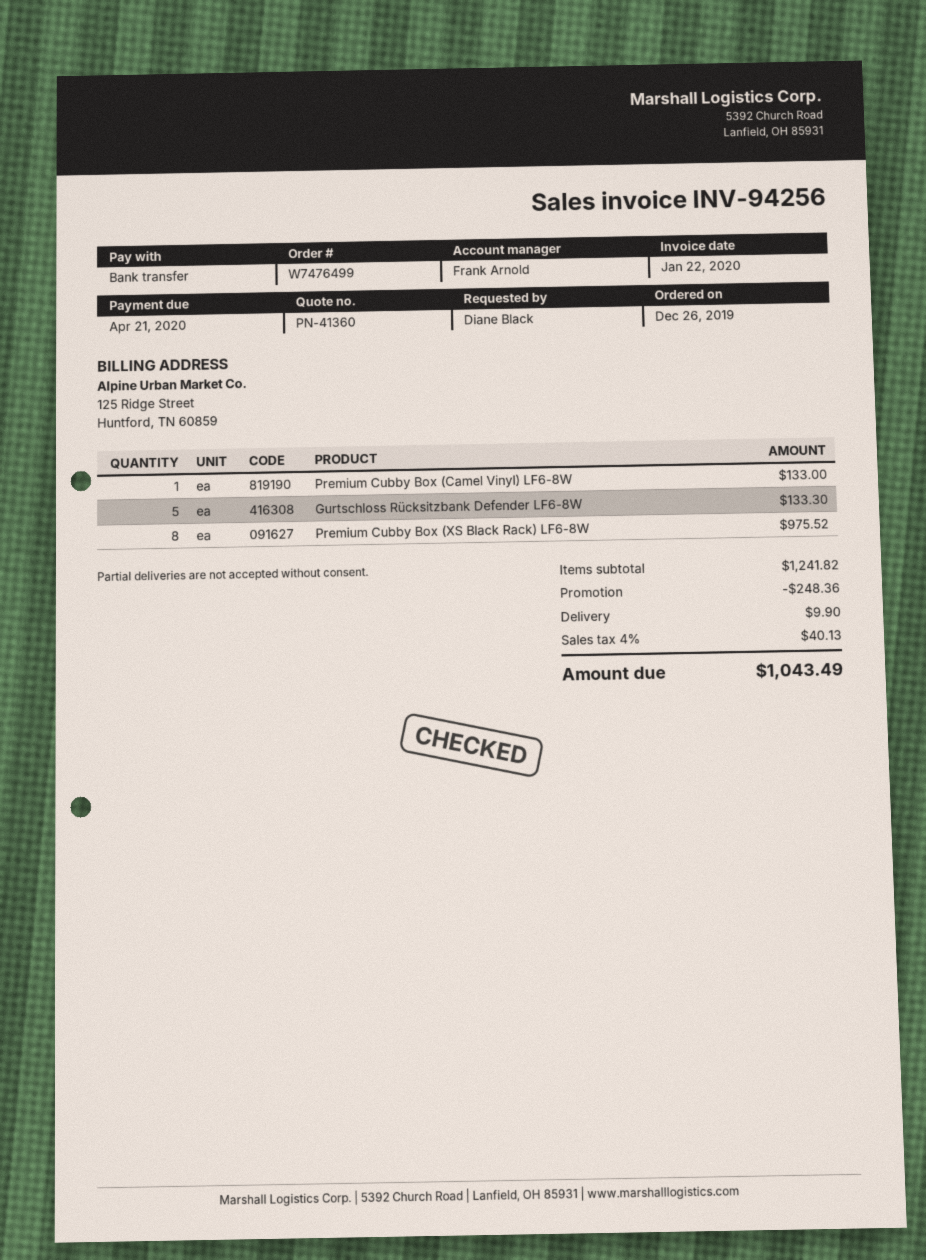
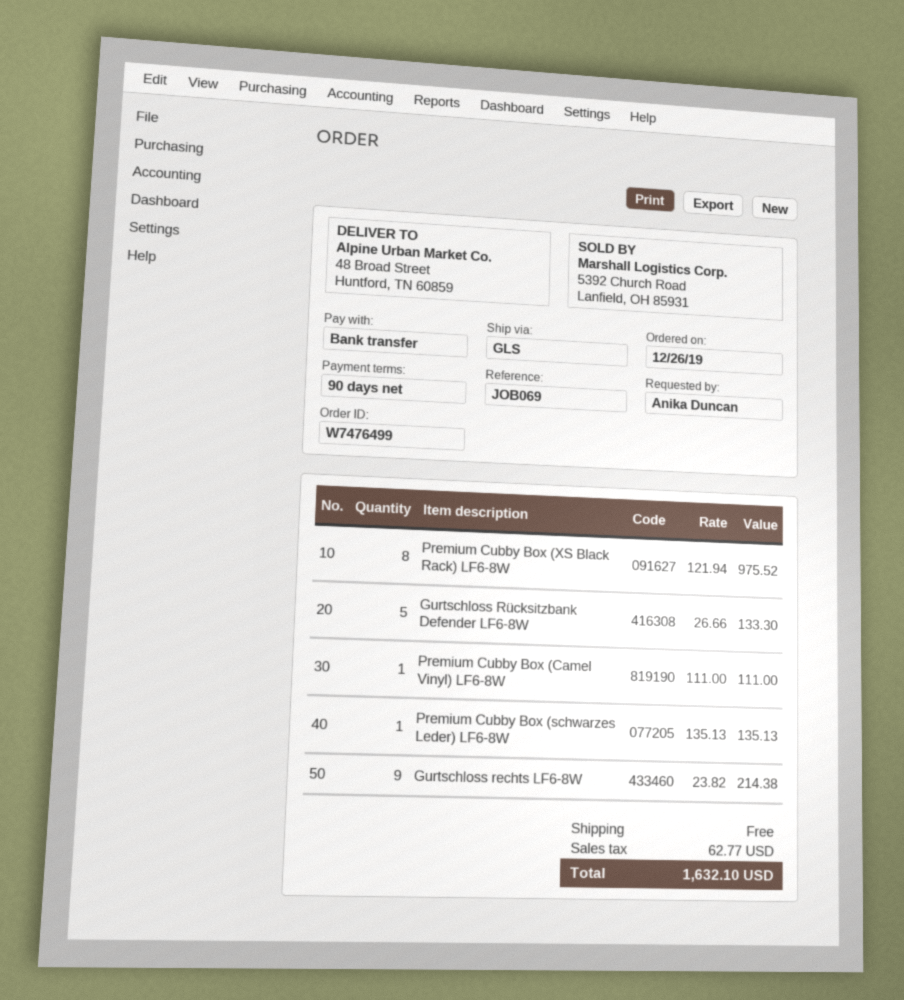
ordered by: Diane Black -> Anika Duncan
Premium Cubby Box (Camel Vinyl) LF6-8W: 1 for 133.00 -> 1 for 111.00
Premium Cubby Box (schwarzes Leder) LF6-8W: none -> 1 for 135.13
Gurtschloss rechts LF6-8W: none -> 9 for 214.38
discount: 248.36 -> none
shipping: 9.90 -> 0.00
tax: 40.13 -> 62.77
total: 1043.49 -> 1632.10

